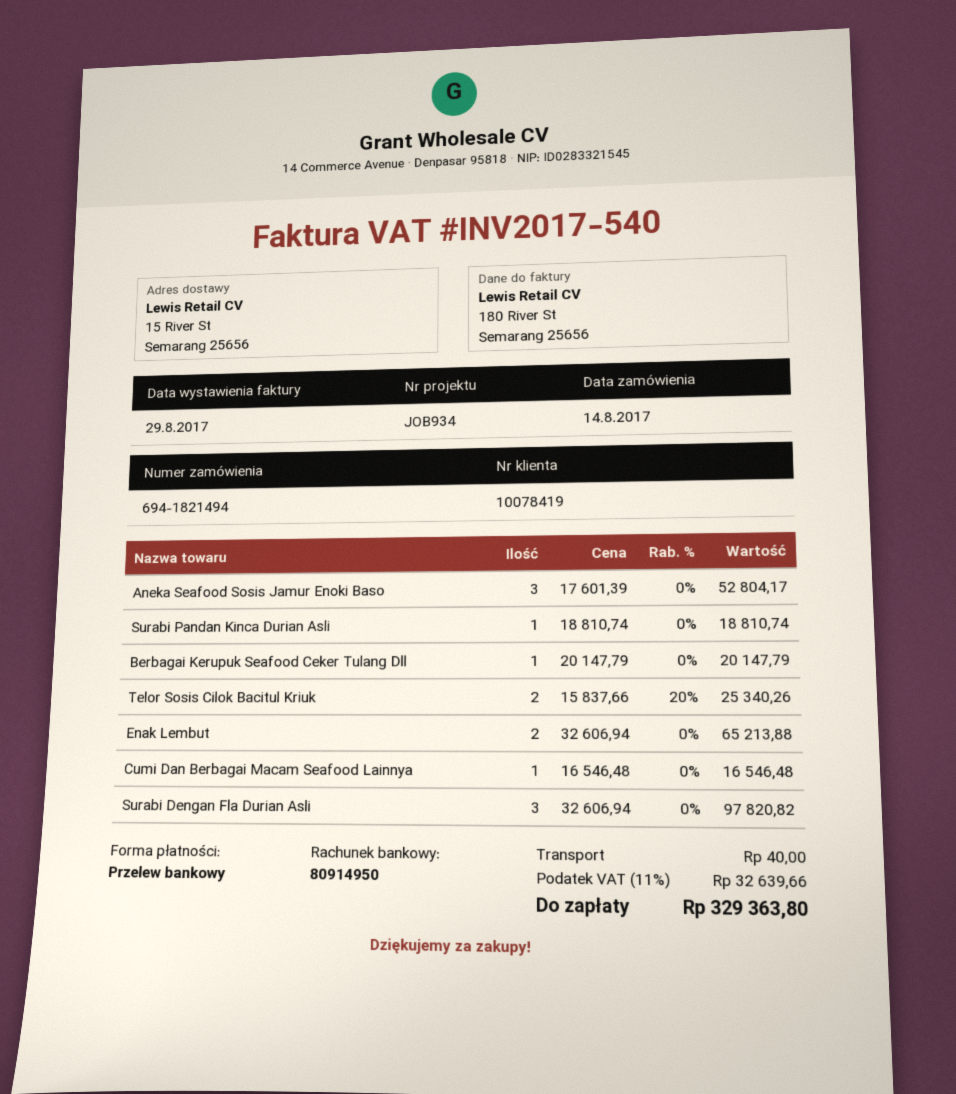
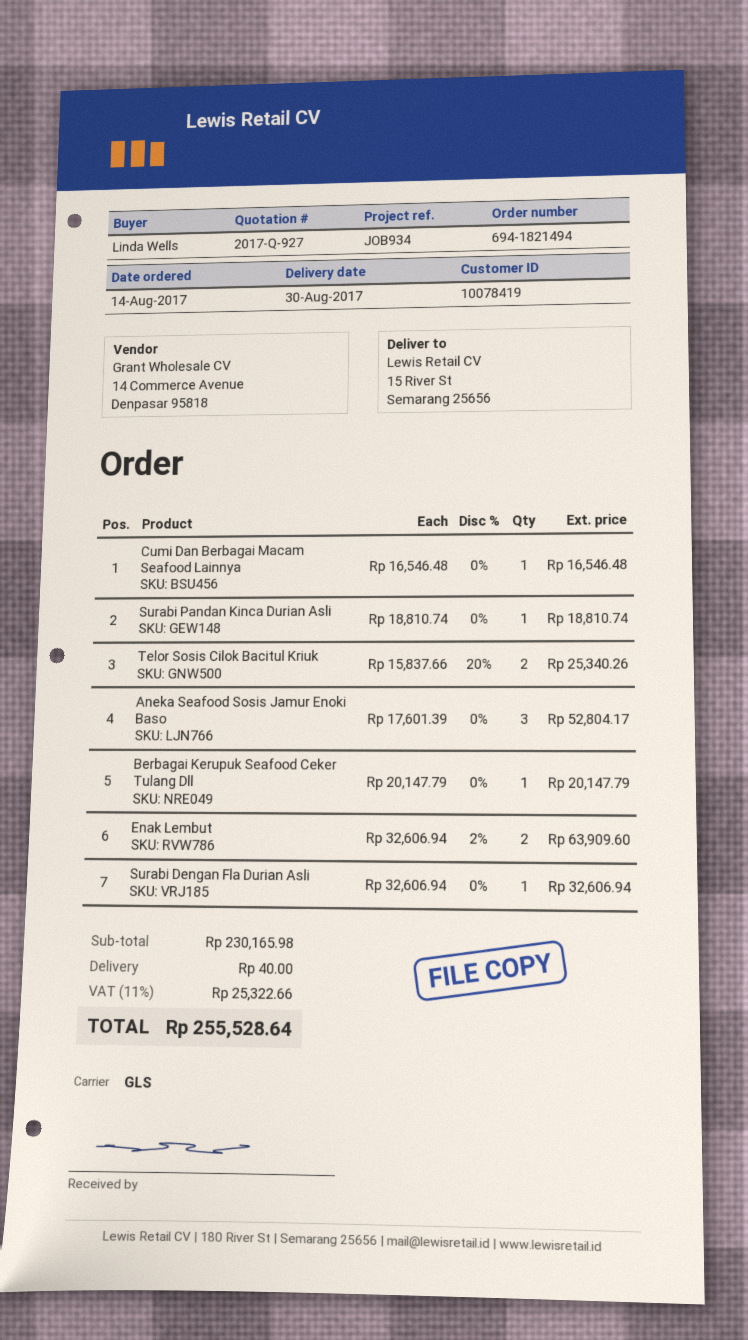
Enak Lembut: 2 x 32606.94 = 65213.88 -> 2 x 32606.94 - 2% = 63909.60
Surabi Dengan Fla Durian Asli: 3 x 32606.94 = 97820.82 -> 1 x 32606.94 = 32606.94
tax: 11% = 32639.66 -> 11% = 25322.66
total: 329363.80 -> 255528.64

